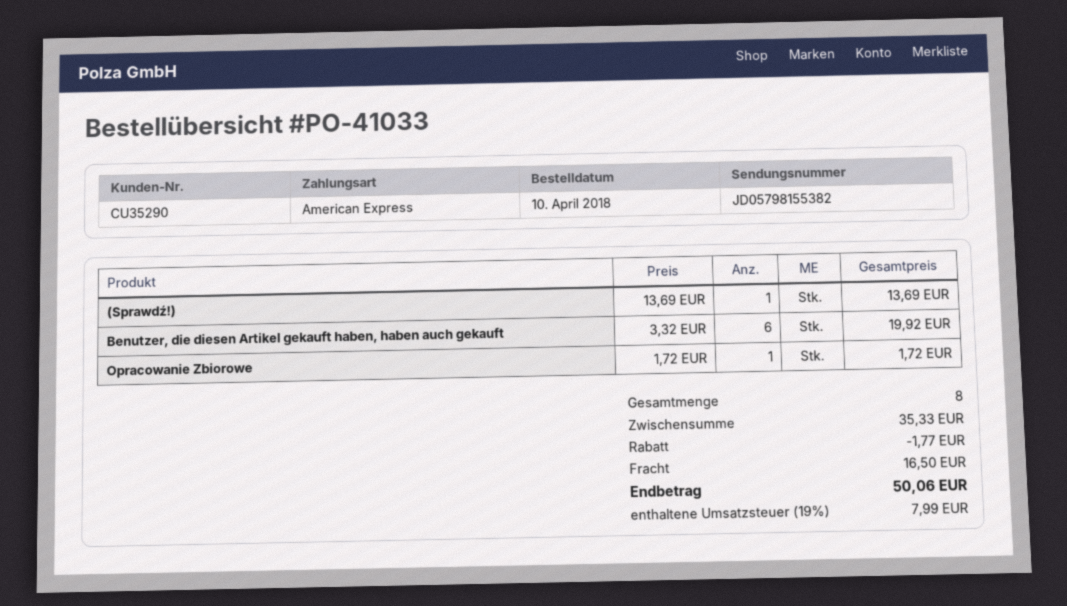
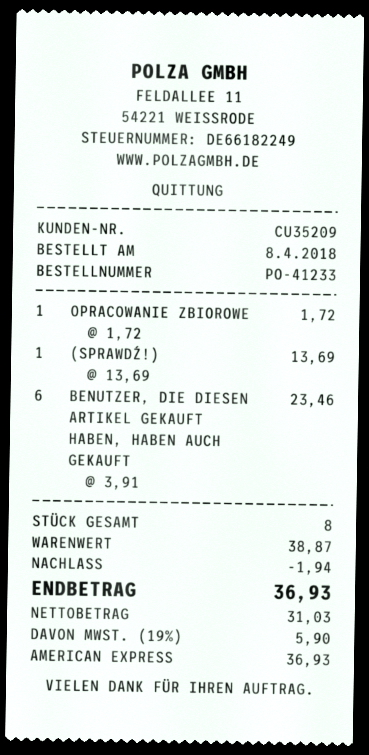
order number: PO-41033 -> PO-41233
order date: 2018-04-10 -> 2018-04-08
customer number: CU35290 -> CU35209
Benutzer, die diesen Artikel gekauft haben, haben auch gekauft: 6 x 3.32 = 19.92 -> 6 x 3.91 = 23.46
subtotal: 35.33 -> 38.87
discount: 1.77 -> 1.94
shipping: 16.50 -> none
tax: 19% = 7.99 -> 19% = 5.90
total: 50.06 -> 36.93

